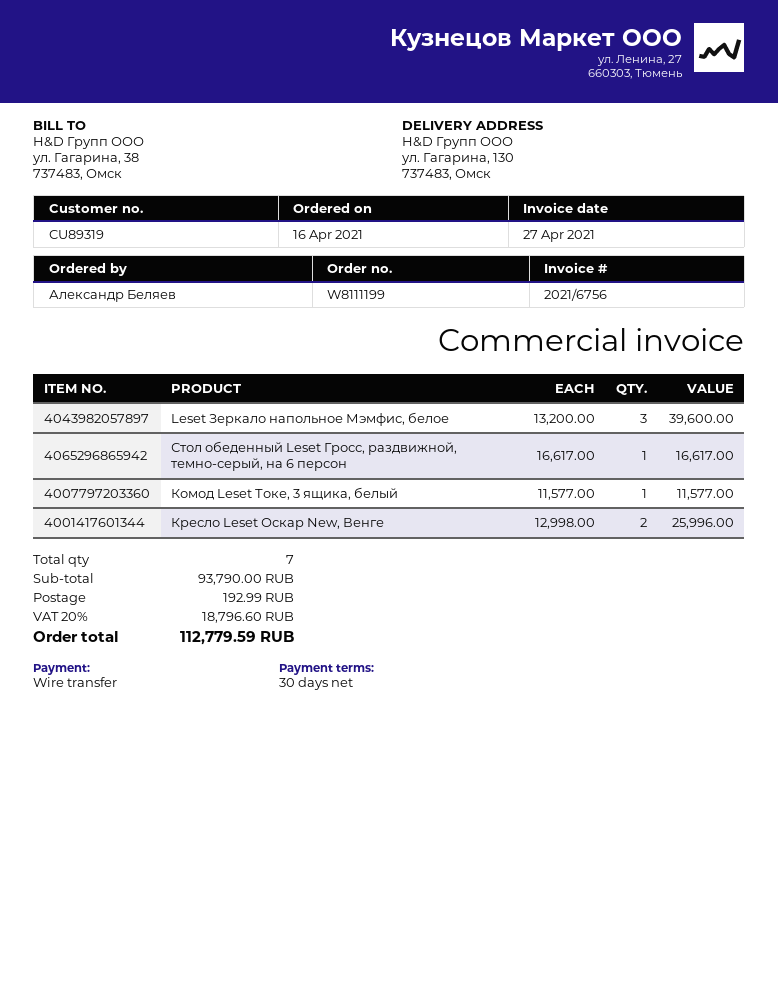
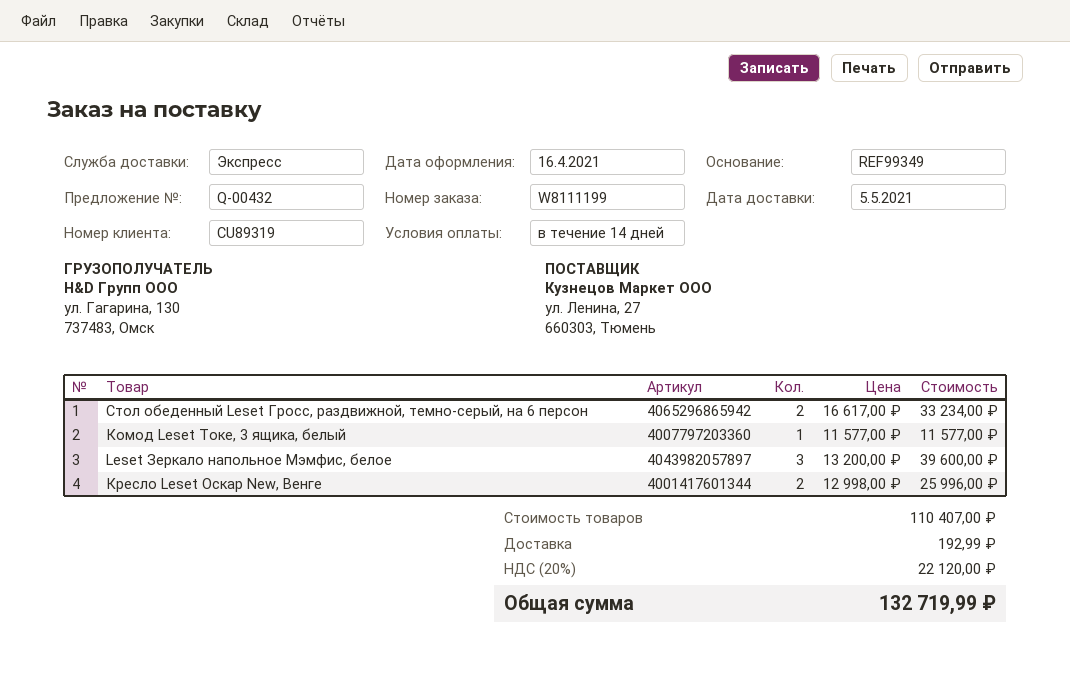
payment terms: 30 days -> 14 days
Стол обеденный Leset Гросс, раздвижной, темно-серый, на 6 персон: 1 x 16617.00 = 16617.00 -> 2 x 16617.00 = 33234.00
subtotal: 93790.00 -> 110407.00
tax: 20% = 18796.60 -> 20% = 22120.00
total: 112779.59 -> 132719.99

